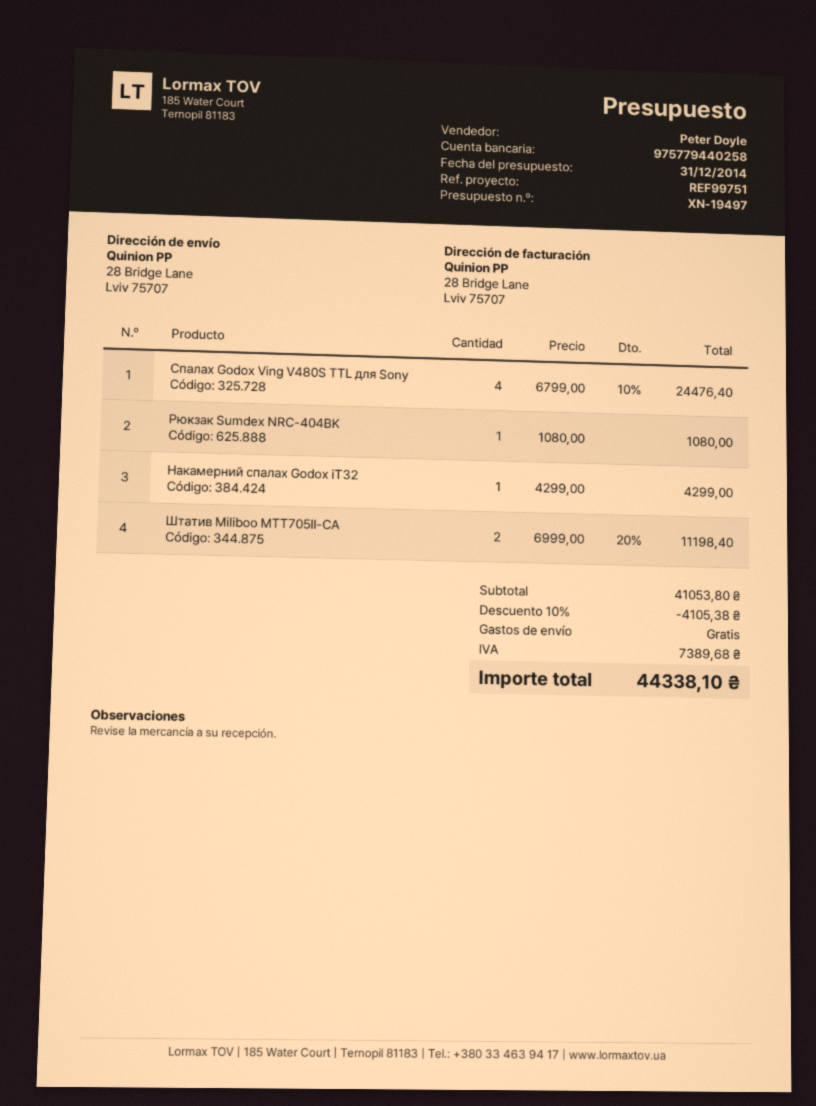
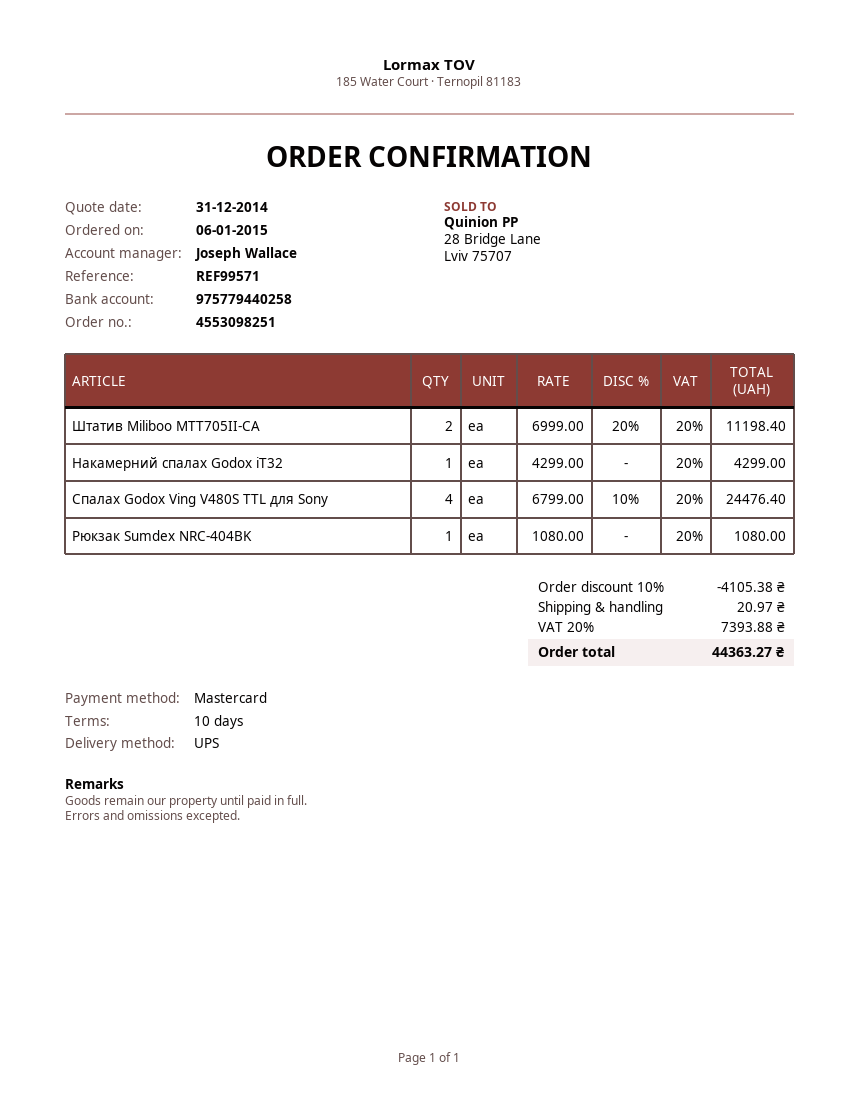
reference: REF99751 -> REF99571
sales rep: Peter Doyle -> Joseph Wallace
shipping: 0.00 -> 20.97
tax: 7389.68 -> 7393.88
total: 44338.10 -> 44363.27

